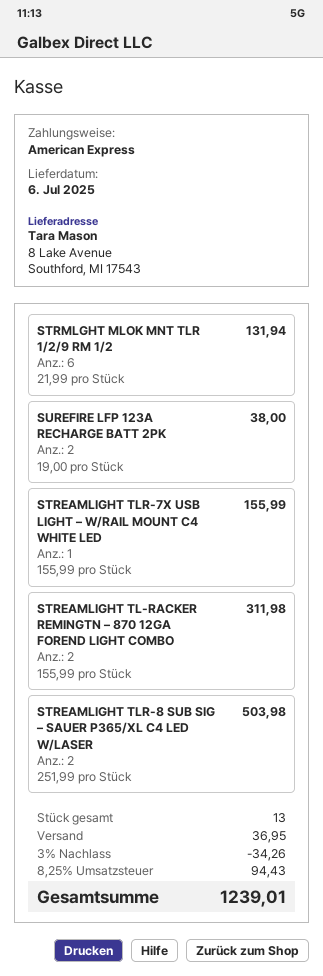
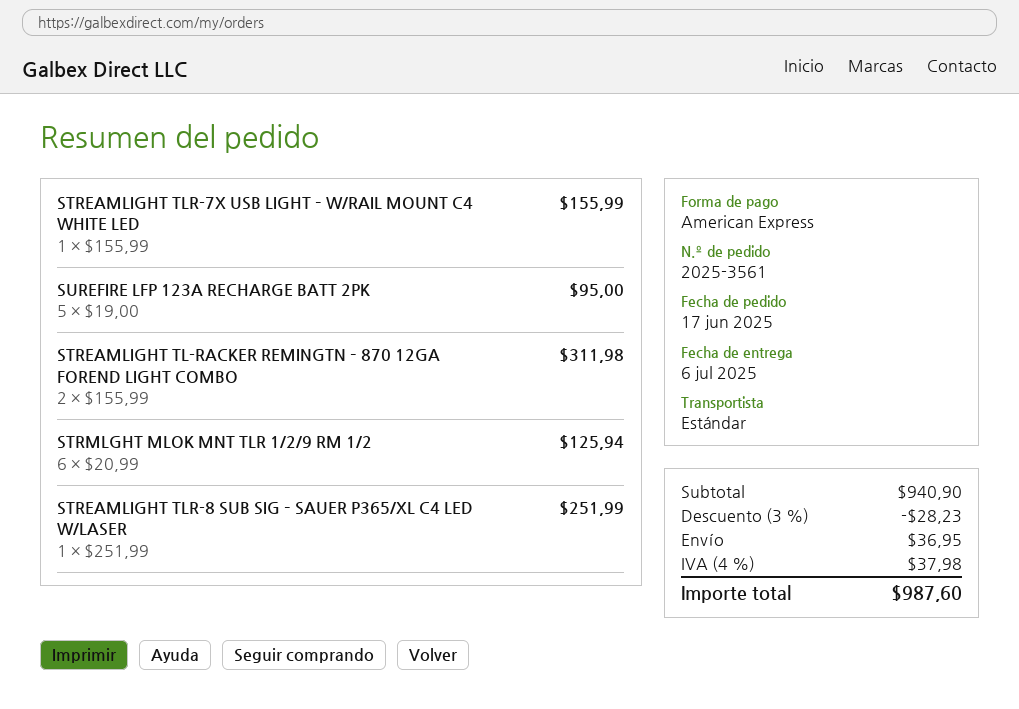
STRMLGHT MLOK MNT TLR 1/2/9 RM 1/2: 6 x 21.99 = 131.94 -> 6 x 20.99 = 125.94
SUREFIRE LFP 123A RECHARGE BATT 2PK: 2 x 19.00 = 38.00 -> 5 x 19.00 = 95.00
STREAMLIGHT TLR-8 SUB SIG – SAUER P365/XL C4 LED W/LASER: 2 x 251.99 = 503.98 -> 1 x 251.99 = 251.99
discount: 3% = 34.26 -> 3% = 28.23
tax: 8.25% = 94.43 -> 4% = 37.98
total: 1239.01 -> 987.60

